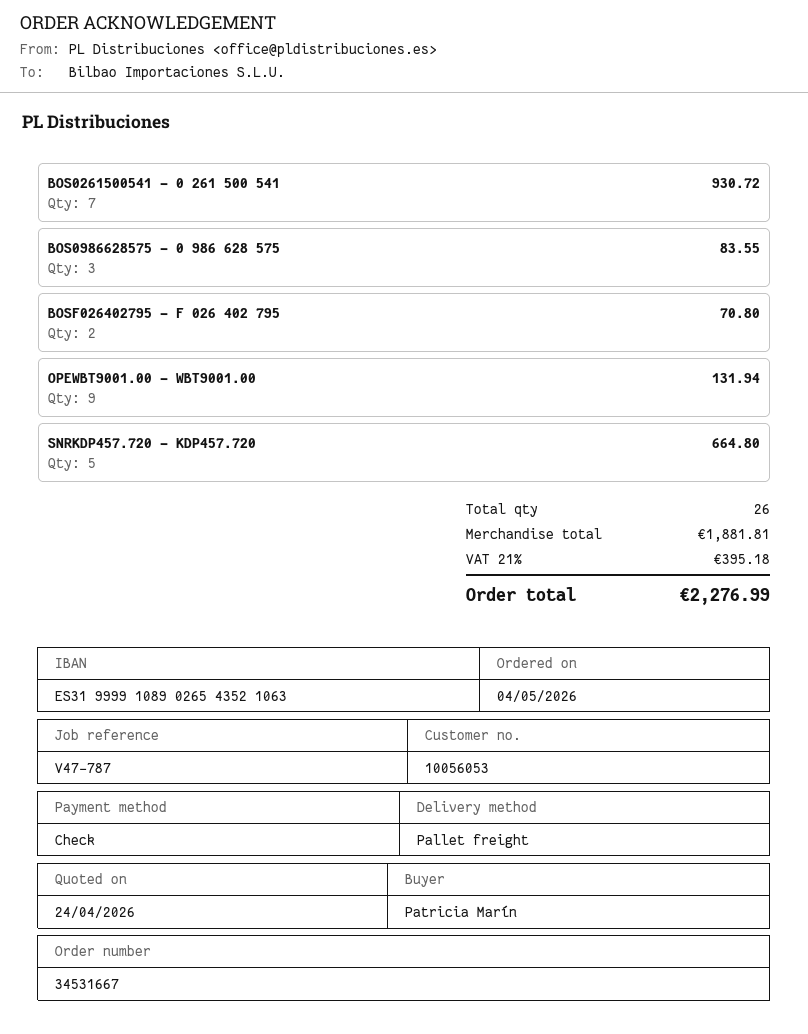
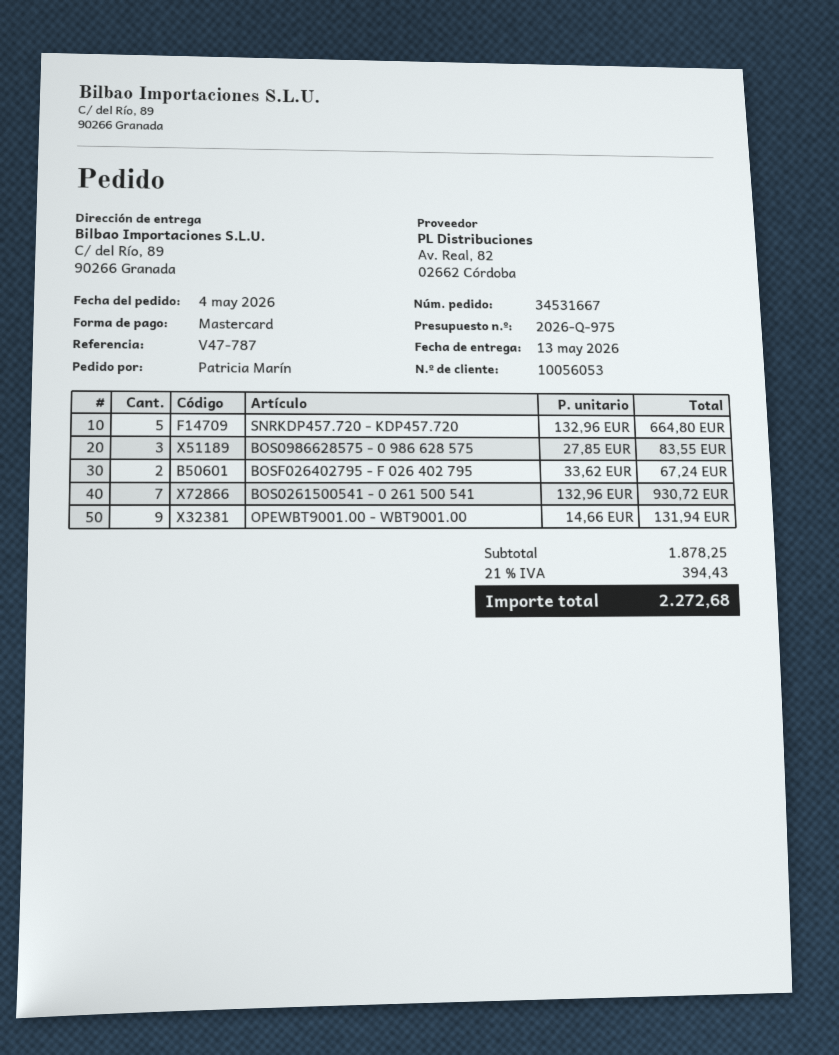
payment method: cheque -> Mastercard
BOSF026402795 - F 026 402 795: 2 for 70.80 -> 2 for 67.24
subtotal: 1881.81 -> 1878.25
tax: 21% = 395.18 -> 21% = 394.43
total: 2276.99 -> 2272.68

